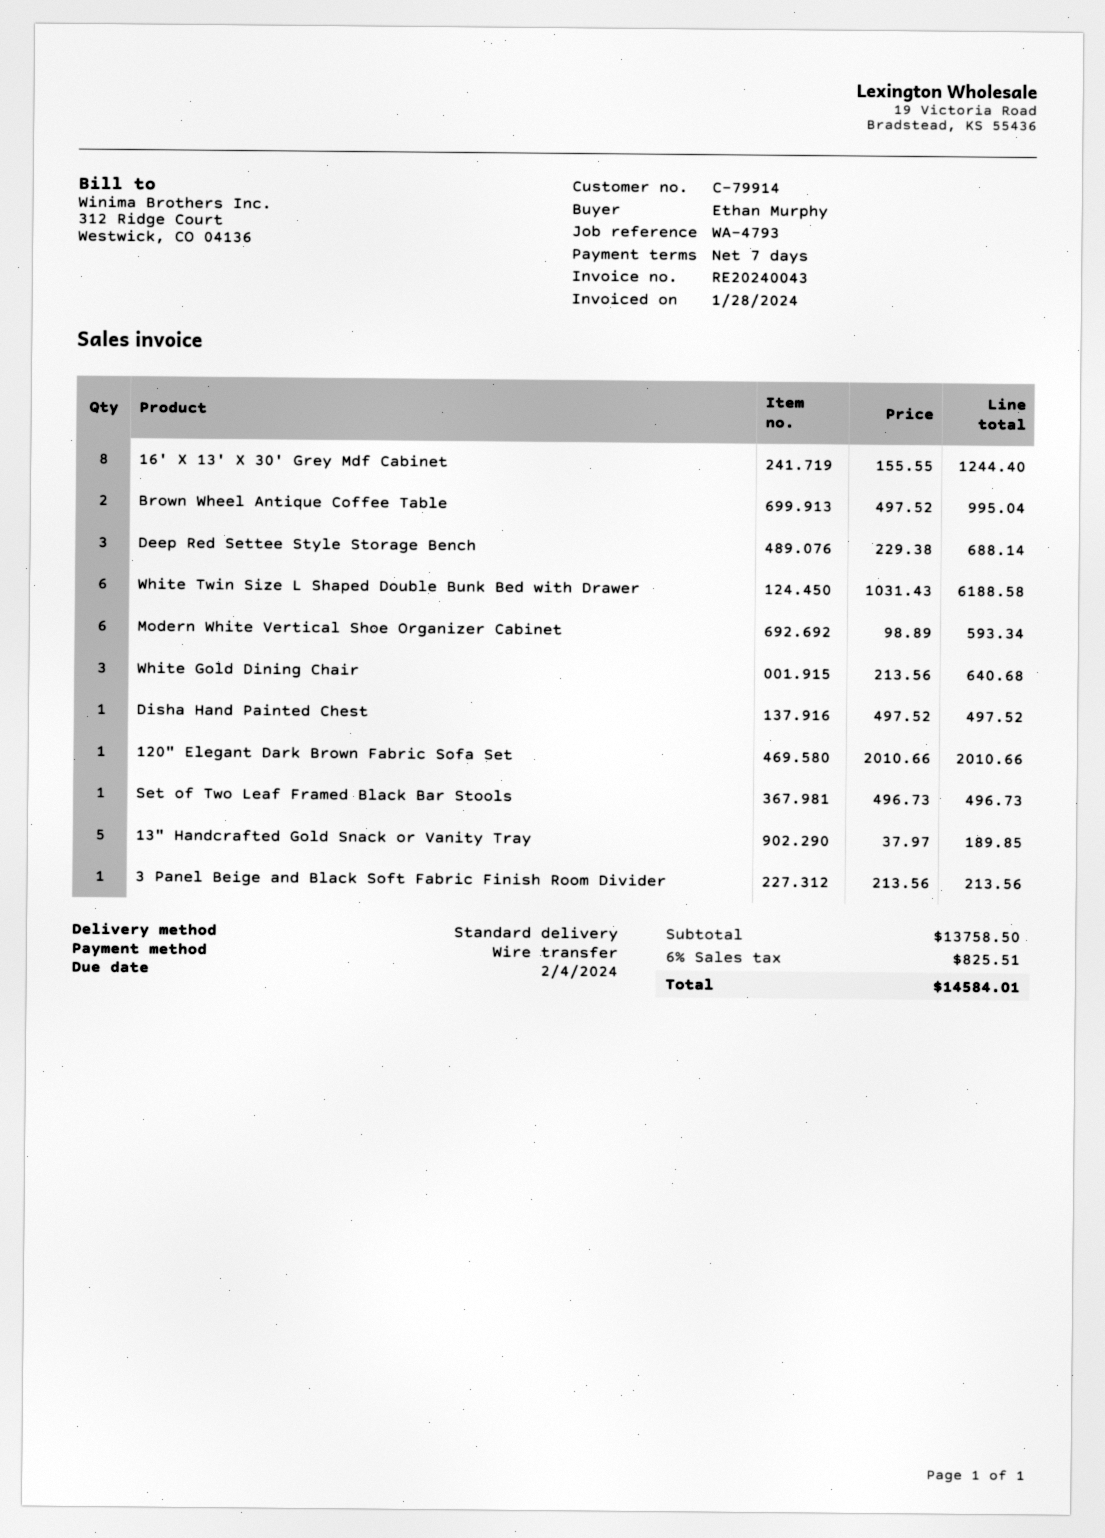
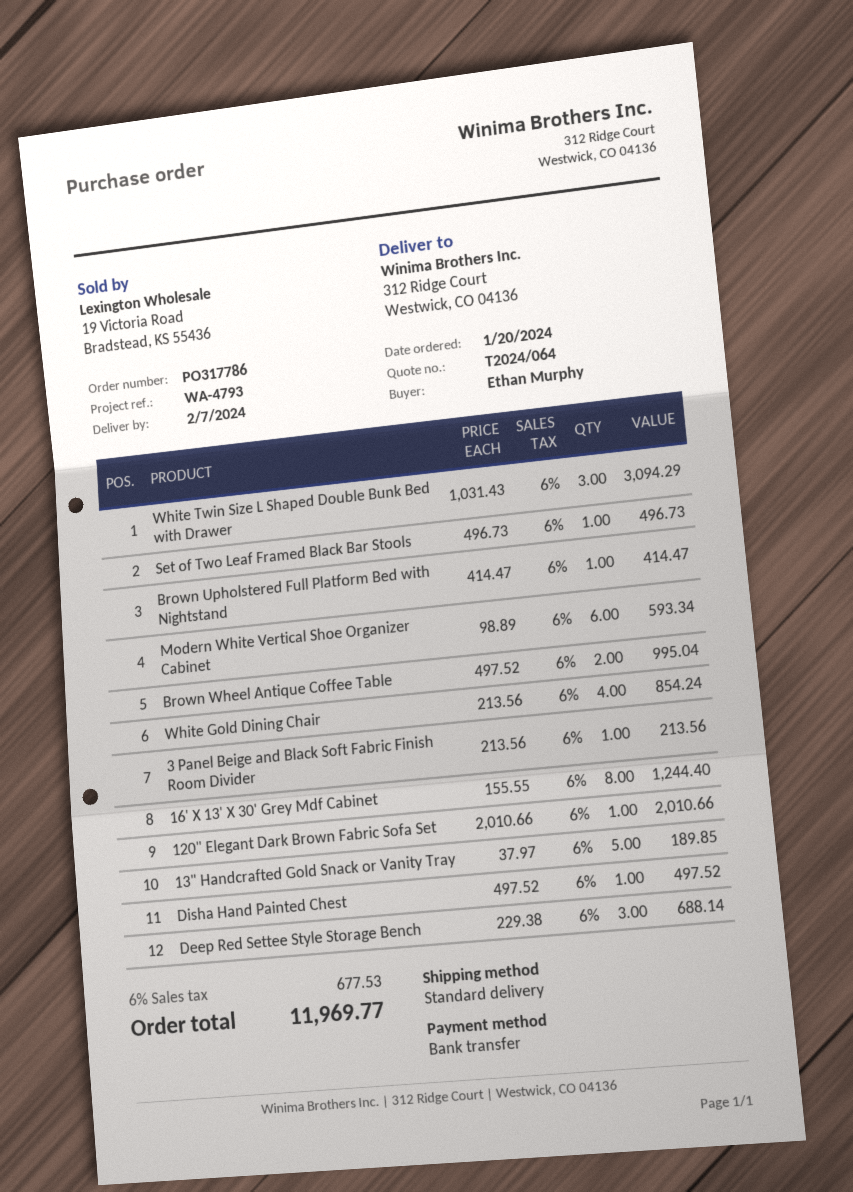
White Twin Size L Shaped Double Bunk Bed with Drawer: 6 x 1031.43 = 6188.58 -> 3 x 1031.43 = 3094.29
White Gold Dining Chair: 3 x 213.56 = 640.68 -> 4 x 213.56 = 854.24
Brown Upholstered Full Platform Bed with Nightstand: none -> 1 x 414.47 = 414.47
tax: 6% = 825.51 -> 6% = 677.53
total: 14584.01 -> 11969.77

